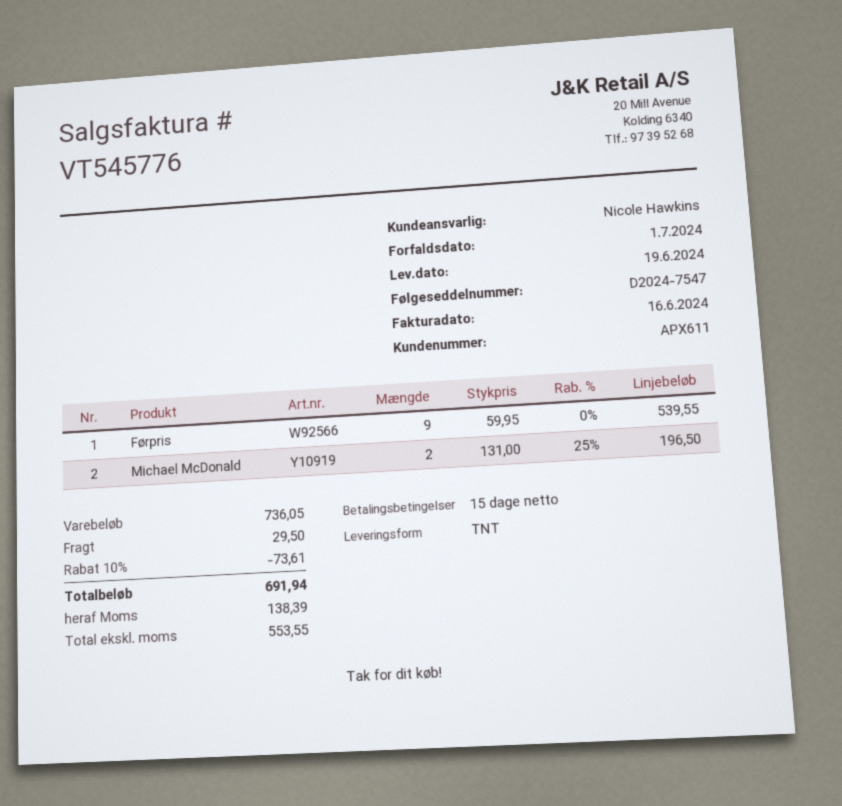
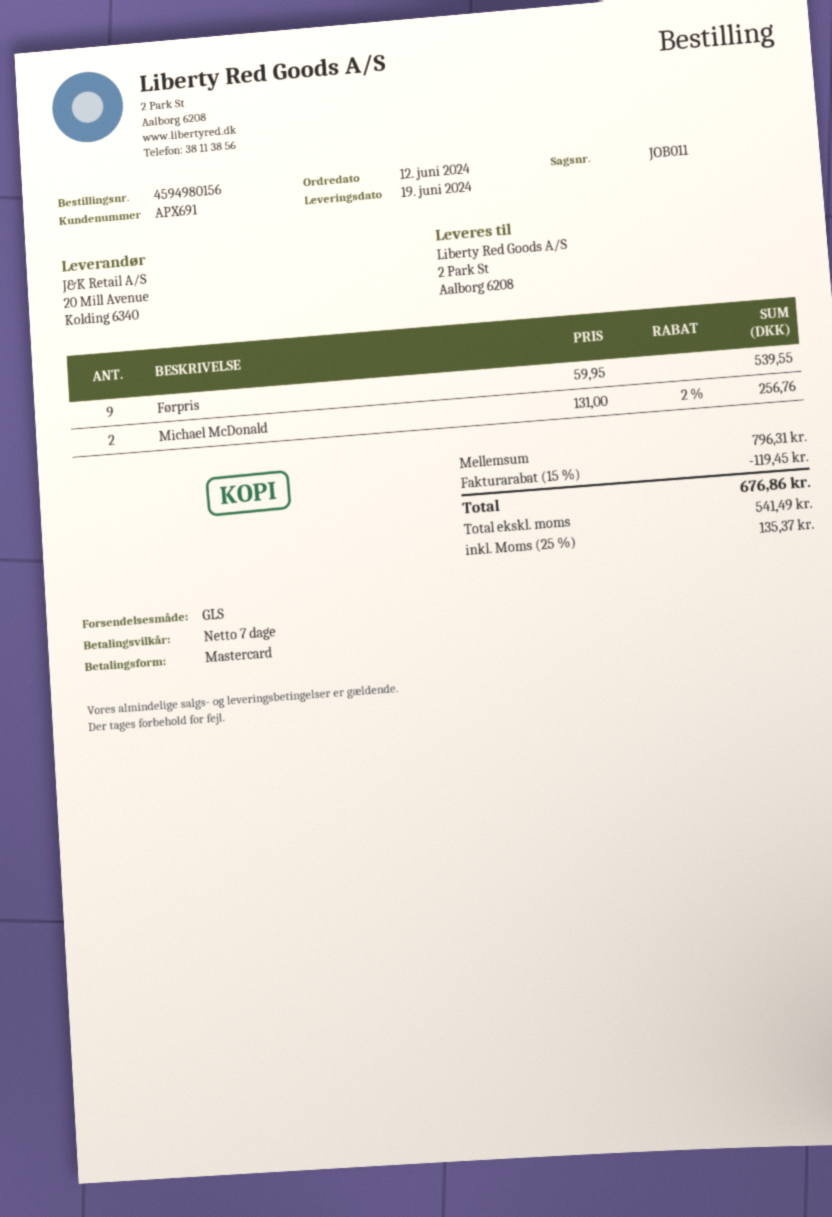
payment terms: 15 days -> 7 days
customer number: APX611 -> APX691
shipping method: TNT -> GLS
Michael McDonald: 2 x 131.00 - 25% = 196.50 -> 2 x 131.00 - 2% = 256.76
subtotal: 736.05 -> 796.31
discount: 10% = 73.61 -> 15% = 119.45
shipping: 29.50 -> none
net: 553.55 -> 541.49
tax: 138.39 -> 135.37
total: 691.94 -> 676.86

